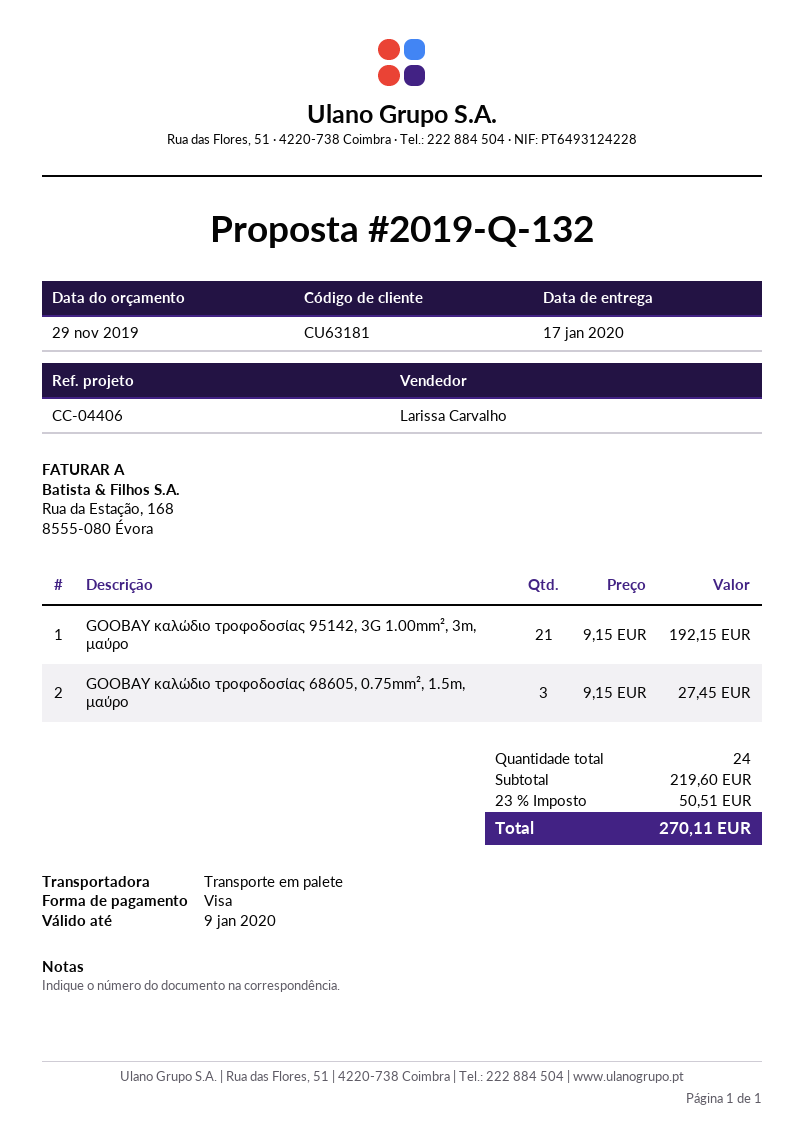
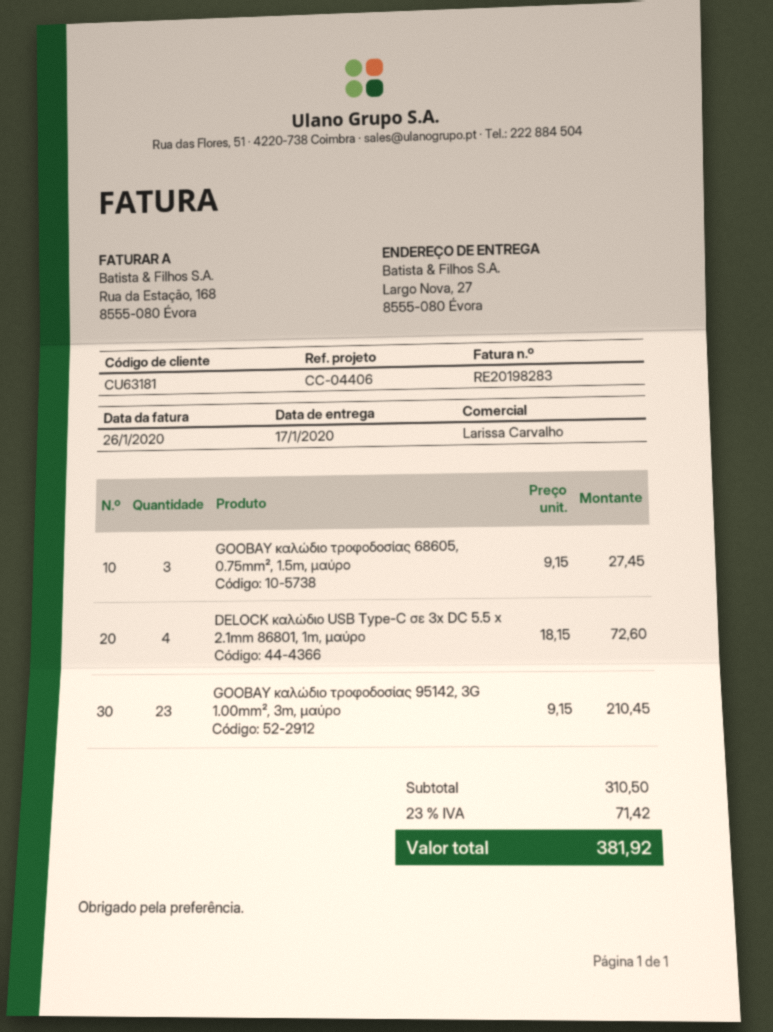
GOOBAY καλώδιο τροφοδοσίας 95142, 3G 1.00mm², 3m, μαύρο: 21 x 9.15 = 192.15 -> 23 x 9.15 = 210.45
DELOCK καλώδιο USB Type-C σε 3x DC 5.5 x 2.1mm 86801, 1m, μαύρο: none -> 4 x 18.15 = 72.60
subtotal: 219.60 -> 310.50
tax: 23% = 50.51 -> 23% = 71.42
total: 270.11 -> 381.92

